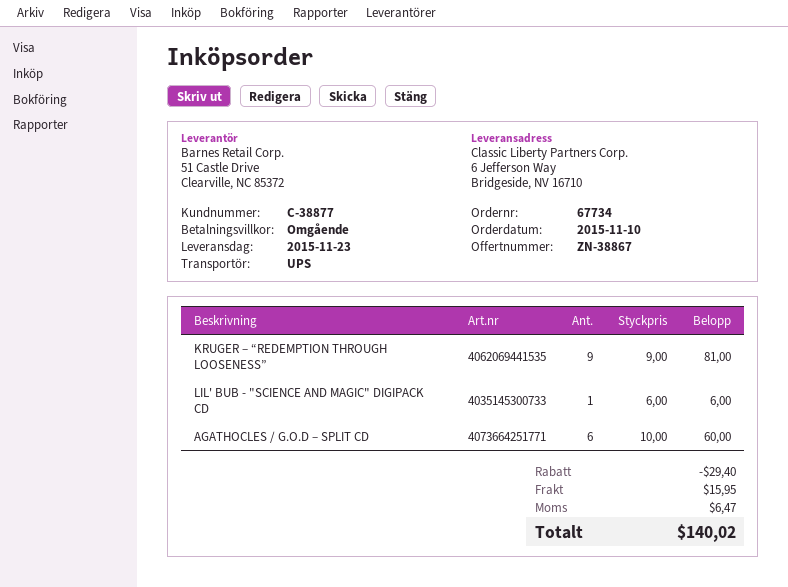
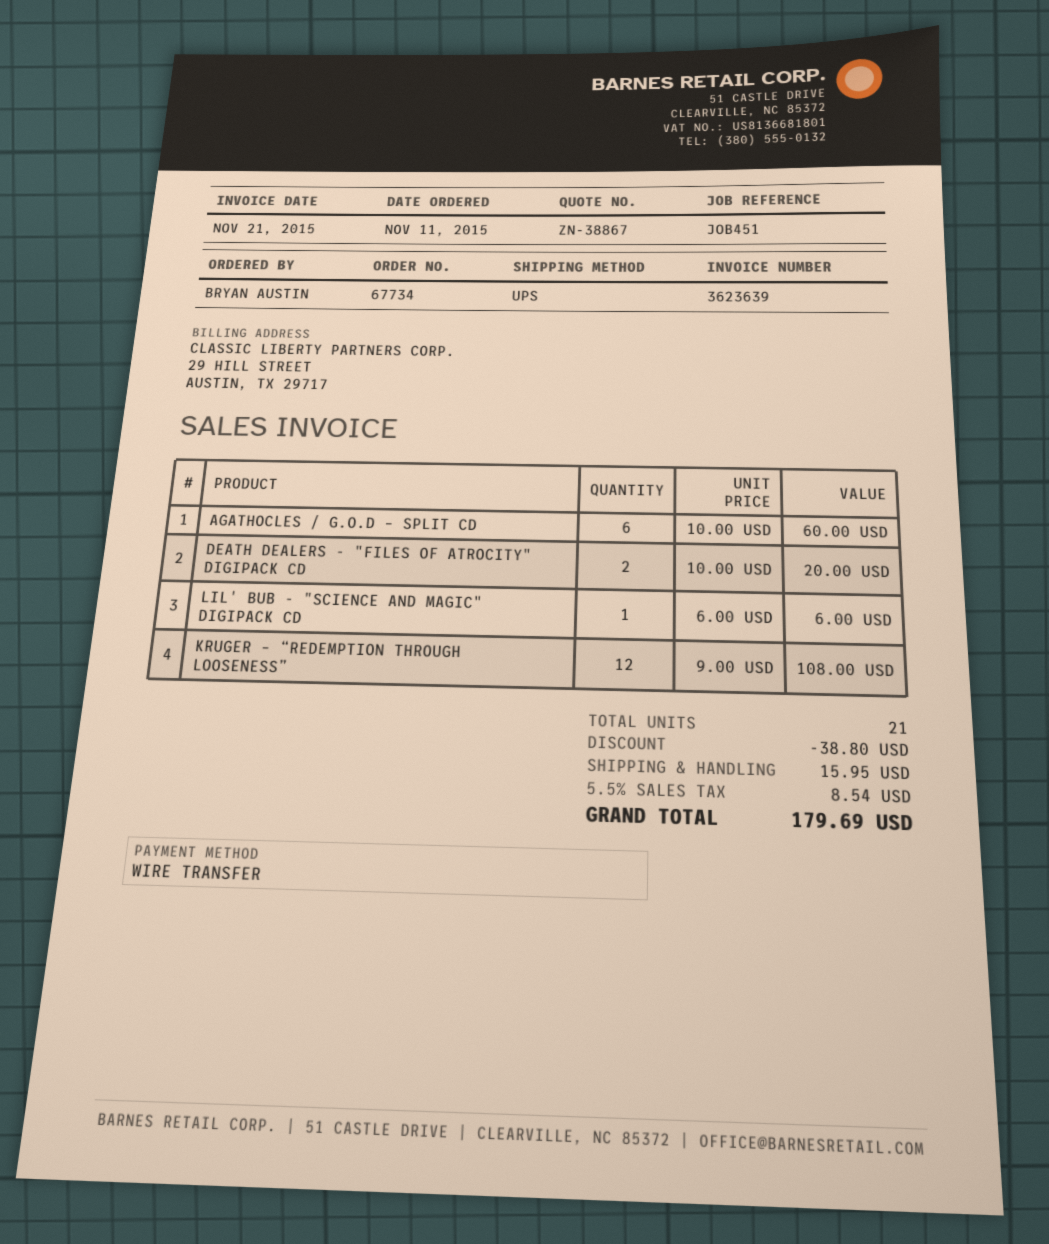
order date: 2015-11-10 -> 2015-11-11
KRUGER – “REDEMPTION THROUGH LOOSENESS”: 9 x 9.00 = 81.00 -> 12 x 9.00 = 108.00
DEATH DEALERS - "FILES OF ATROCITY" DIGIPACK CD: none -> 2 x 10.00 = 20.00
discount: 29.40 -> 38.80
tax: 6.47 -> 8.54
total: 140.02 -> 179.69

